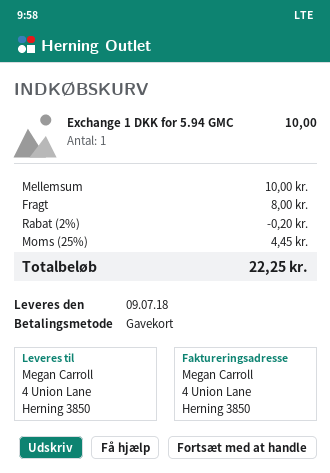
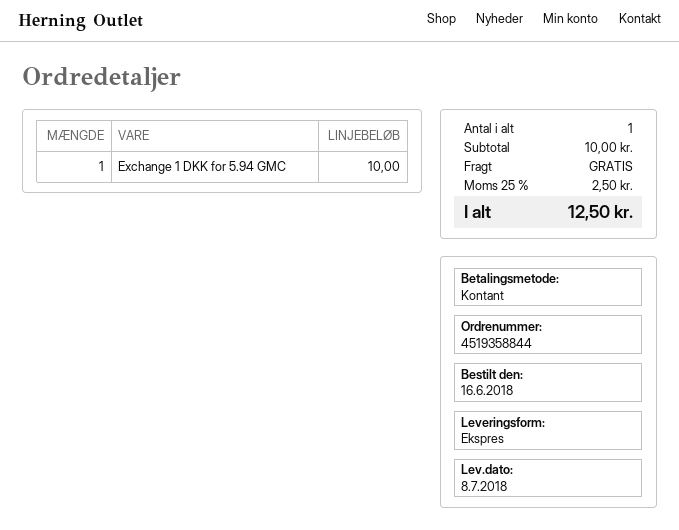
delivery date: 2018-07-09 -> 2018-07-08
payment method: gift card -> cash
discount: 2% = 0.20 -> none
shipping: 8.00 -> 0.00
tax: 25% = 4.45 -> 25% = 2.50
total: 22.25 -> 12.50

